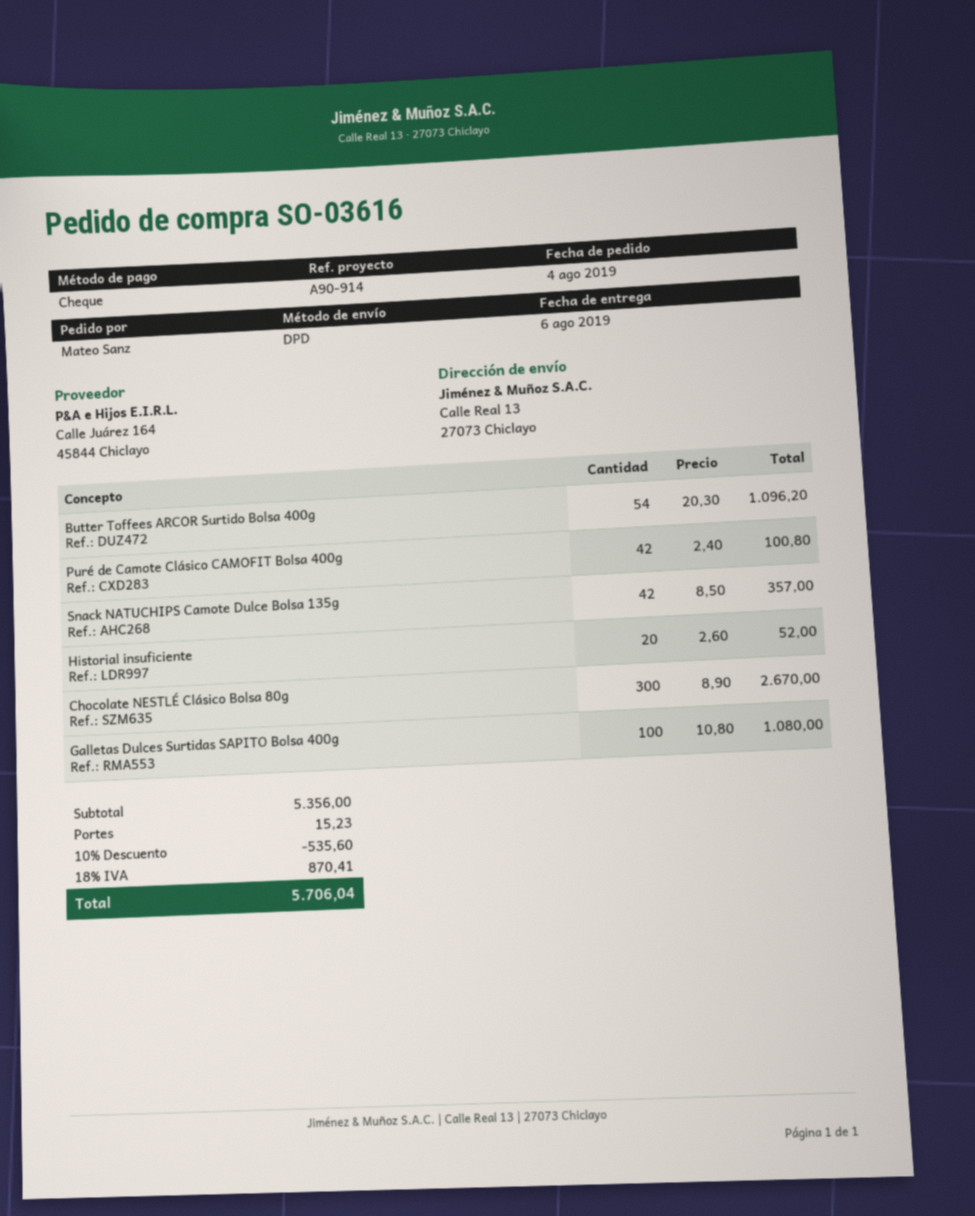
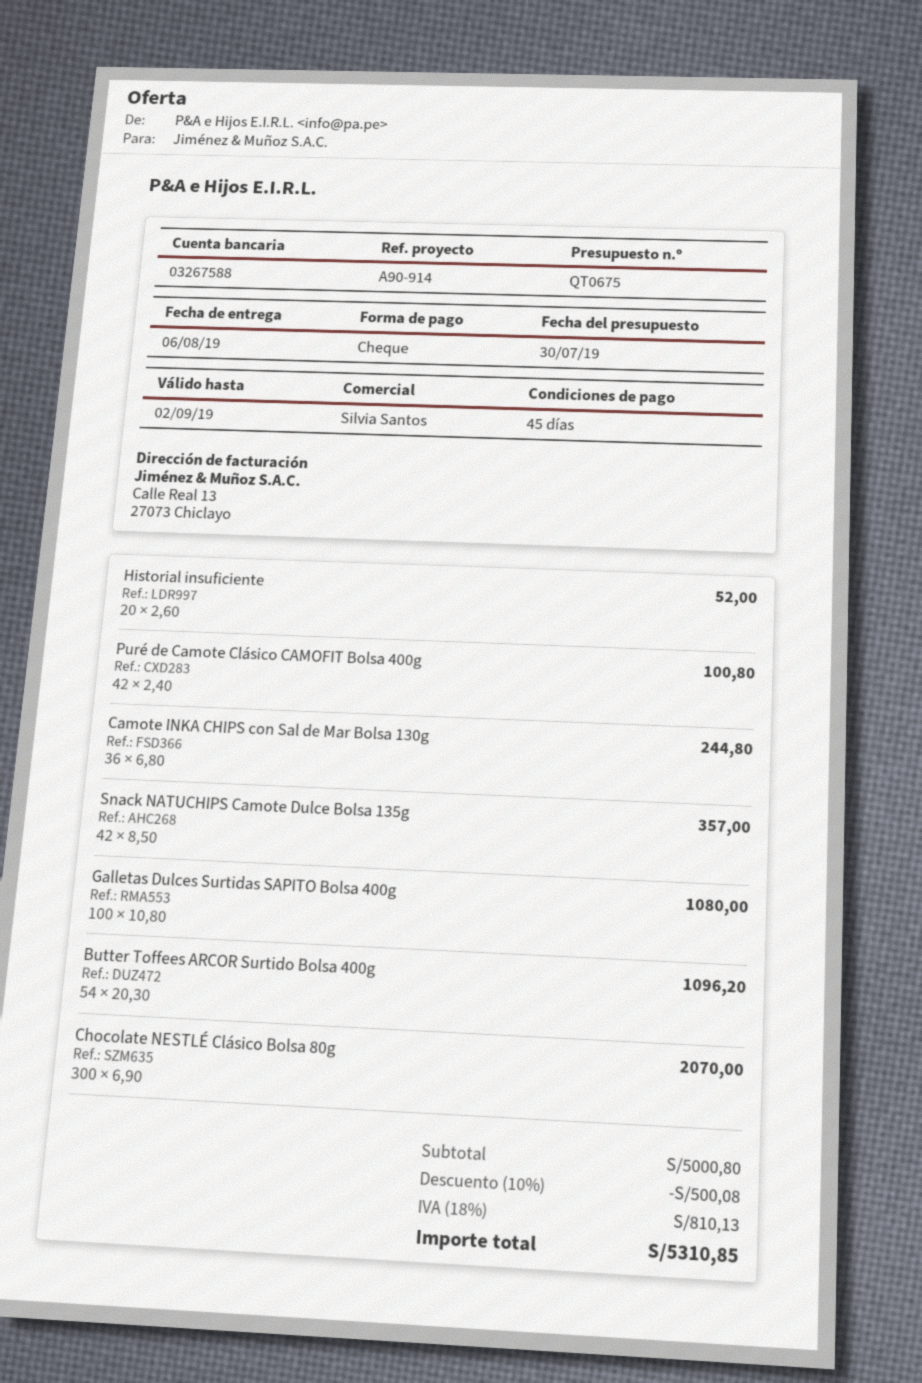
Chocolate NESTLÉ Clásico Bolsa 80g: 300 x 8.90 = 2670.00 -> 300 x 6.90 = 2070.00
Camote INKA CHIPS con Sal de Mar Bolsa 130g: none -> 36 x 6.80 = 244.80
subtotal: 5356.00 -> 5000.80
discount: 10% = 535.60 -> 10% = 500.08
shipping: 15.23 -> none
tax: 18% = 870.41 -> 18% = 810.13
total: 5706.04 -> 5310.85

